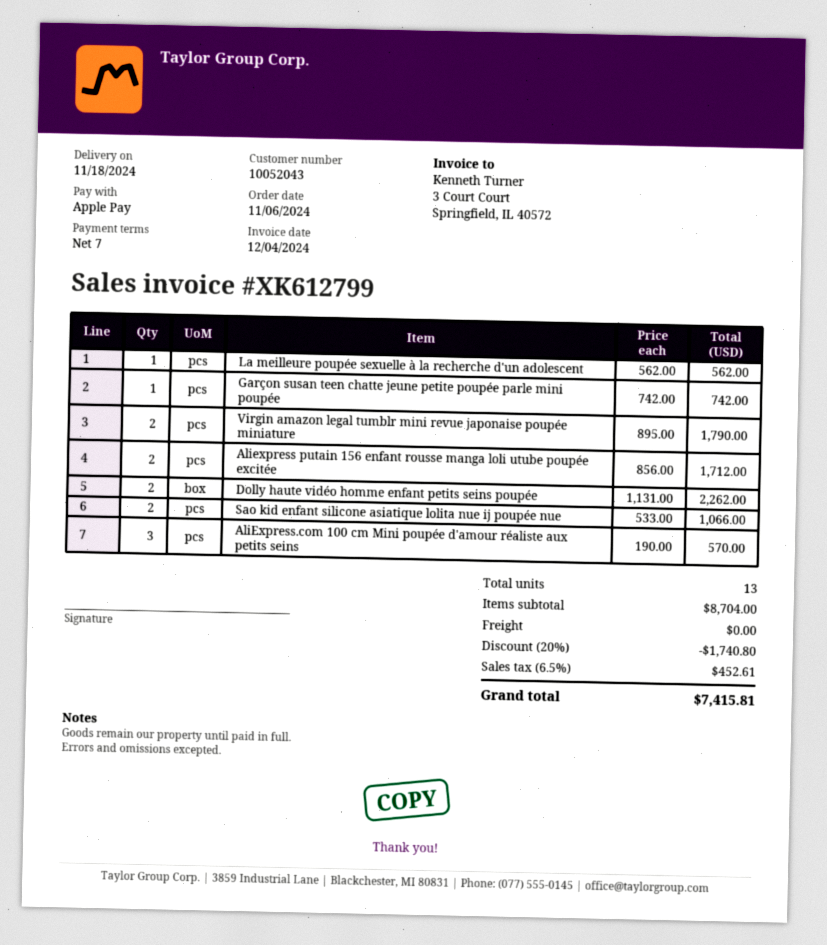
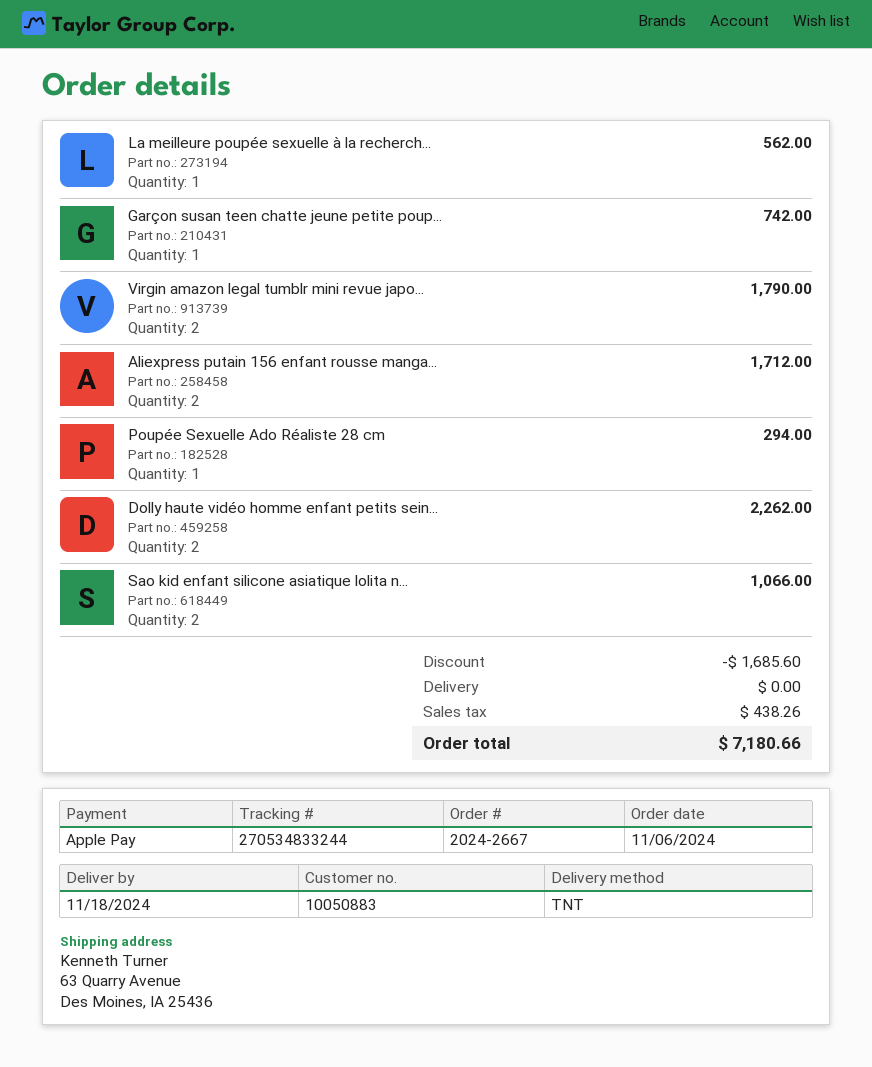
customer number: 10052043 -> 10050883
AliExpress.com 100 cm Mini poupée d'amour réaliste aux petits seins: 3 for 570.00 -> none
Poupée Sexuelle Ado Réaliste 28 cm: none -> 1 for 294.00
discount: 1740.80 -> 1685.60
tax: 452.61 -> 438.26
total: 7415.81 -> 7180.66

